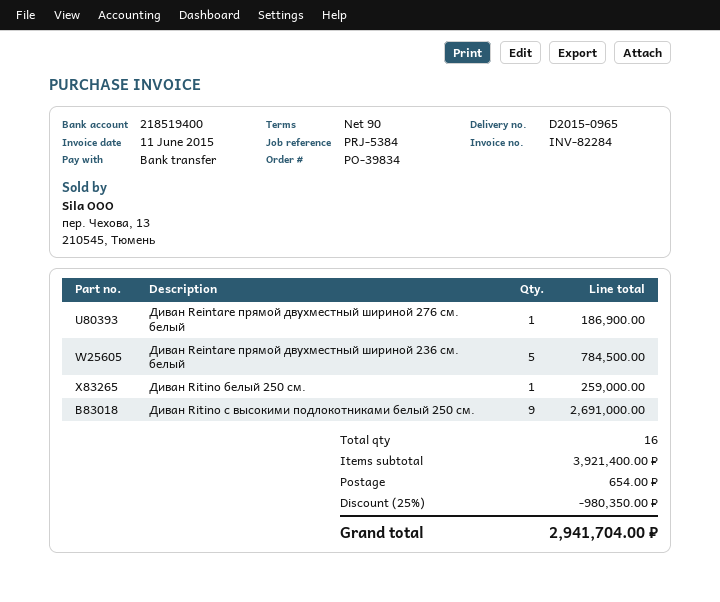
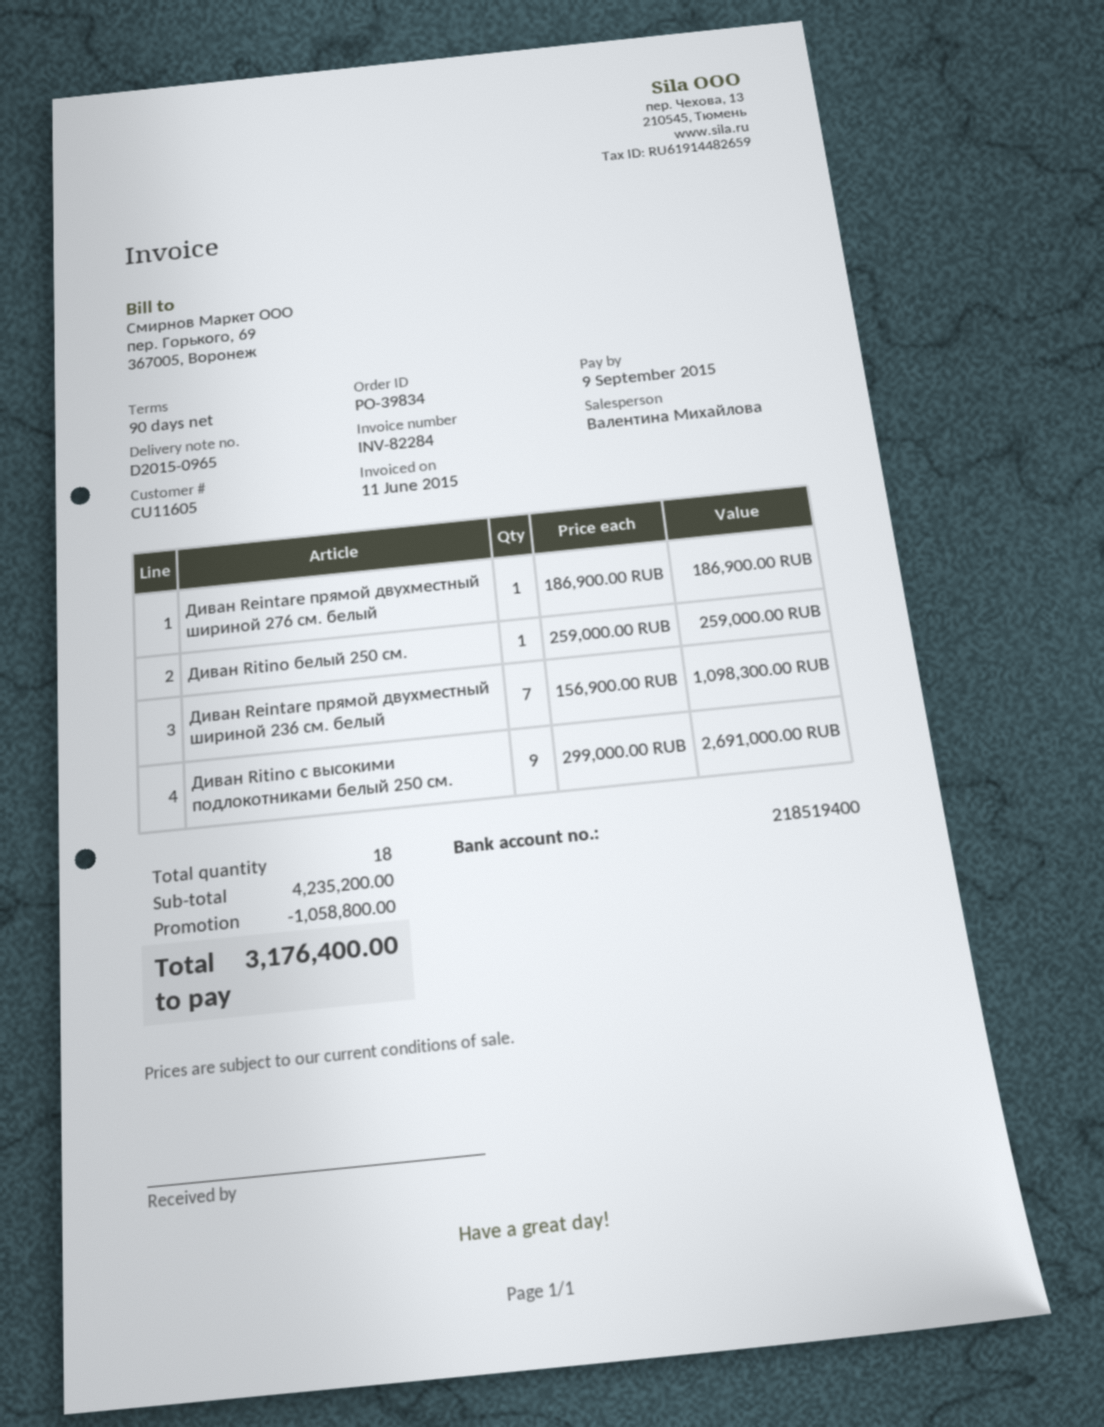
Диван Reintare прямой двухместный шириной 236 см. белый: 5 for 784500.00 -> 7 for 1098300.00
total quantity: 16 -> 18
subtotal: 3921400.00 -> 4235200.00
discount: 980350.00 -> 1058800.00
shipping: 654.00 -> none
total: 2941704.00 -> 3176400.00

